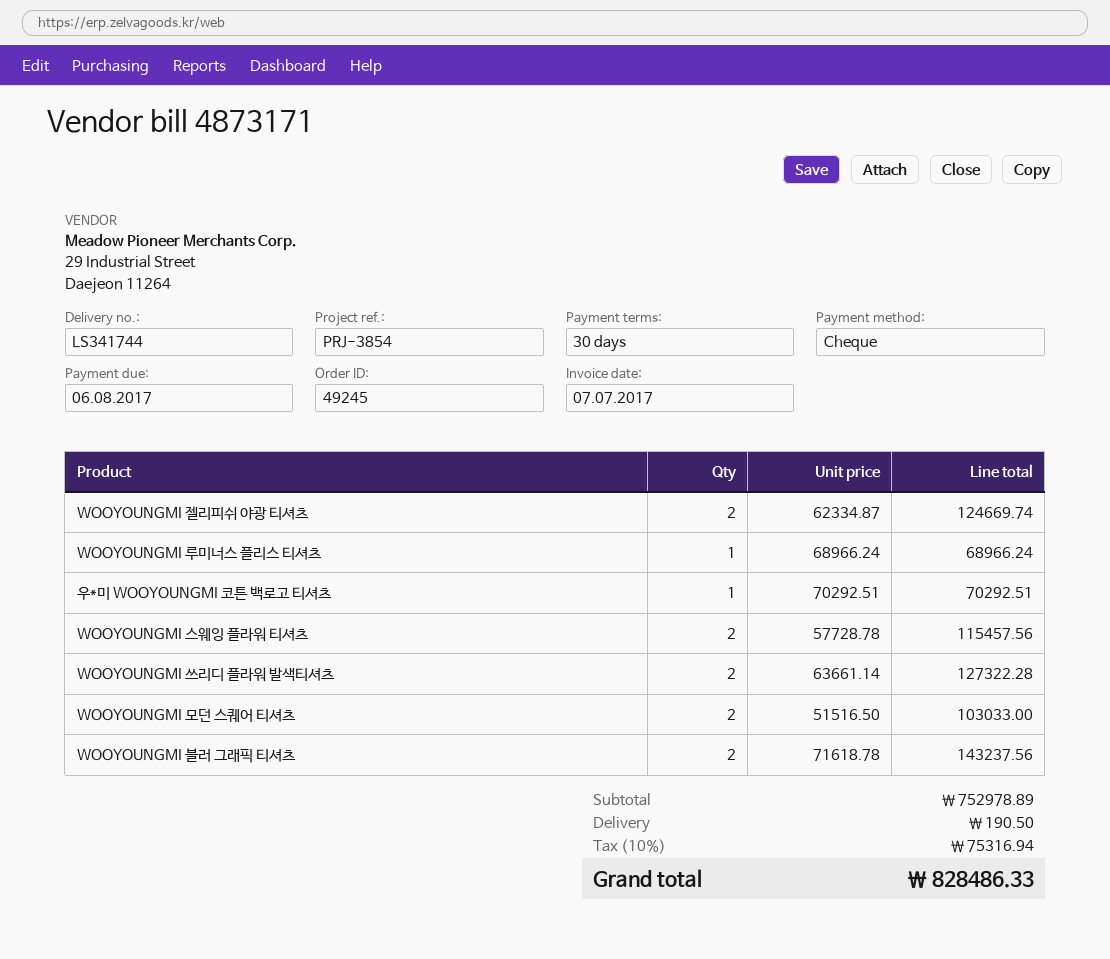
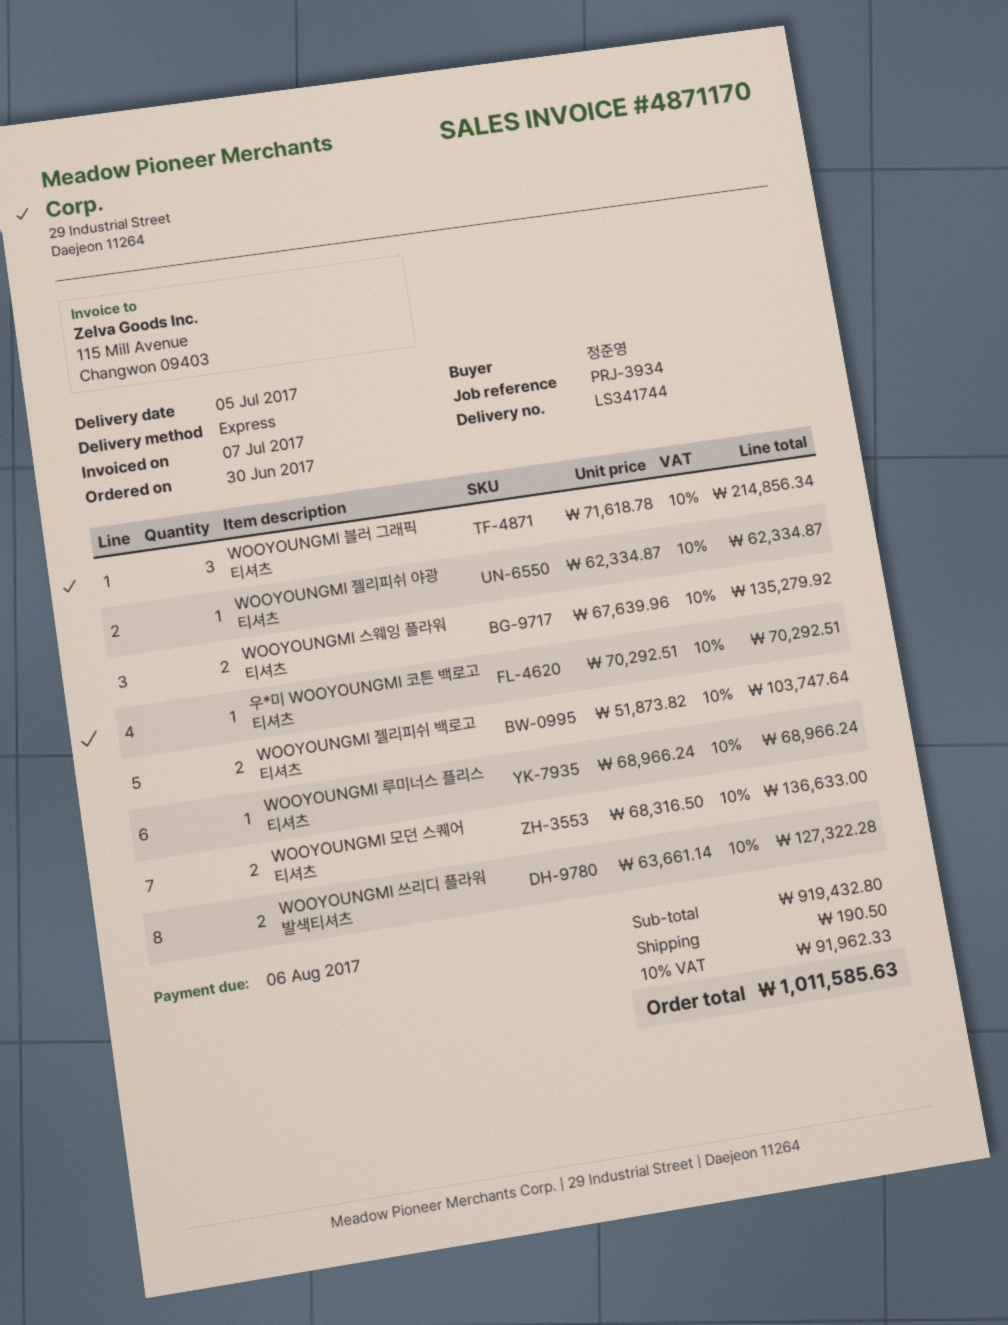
invoice number: 4873171 -> 4871170
reference: PRJ-3854 -> PRJ-3934
WOOYOUNGMI 젤리피쉬 야광 티셔츠: 2 x 62334.87 = 124669.74 -> 1 x 62334.87 = 62334.87
WOOYOUNGMI 스웨잉 플라워 티셔츠: 2 x 57728.78 = 115457.56 -> 2 x 67639.96 = 135279.92
WOOYOUNGMI 모던 스퀘어 티셔츠: 2 x 51516.50 = 103033.00 -> 2 x 68316.50 = 136633.00
WOOYOUNGMI 블러 그래픽 티셔츠: 2 x 71618.78 = 143237.56 -> 3 x 71618.78 = 214856.34
WOOYOUNGMI 젤리피쉬 백로고 티셔츠: none -> 2 x 51873.82 = 103747.64
subtotal: 752978.89 -> 919432.80
tax: 10% = 75316.94 -> 10% = 91962.33
total: 828486.33 -> 1011585.63

